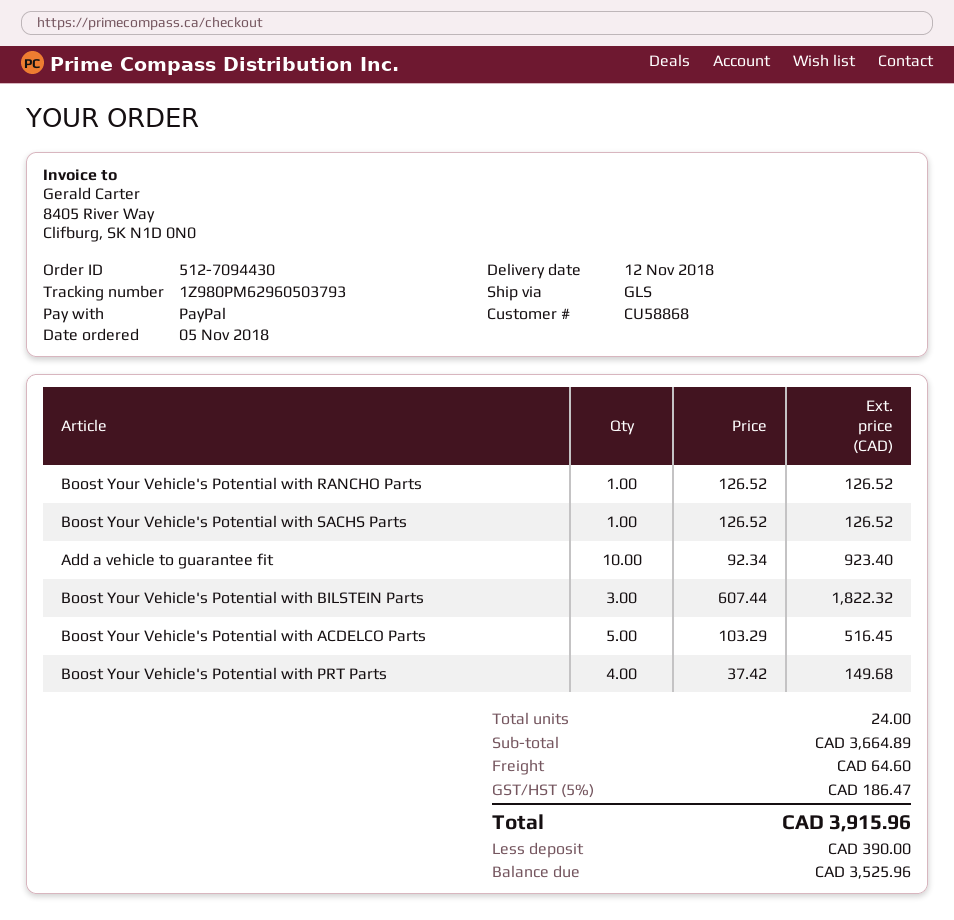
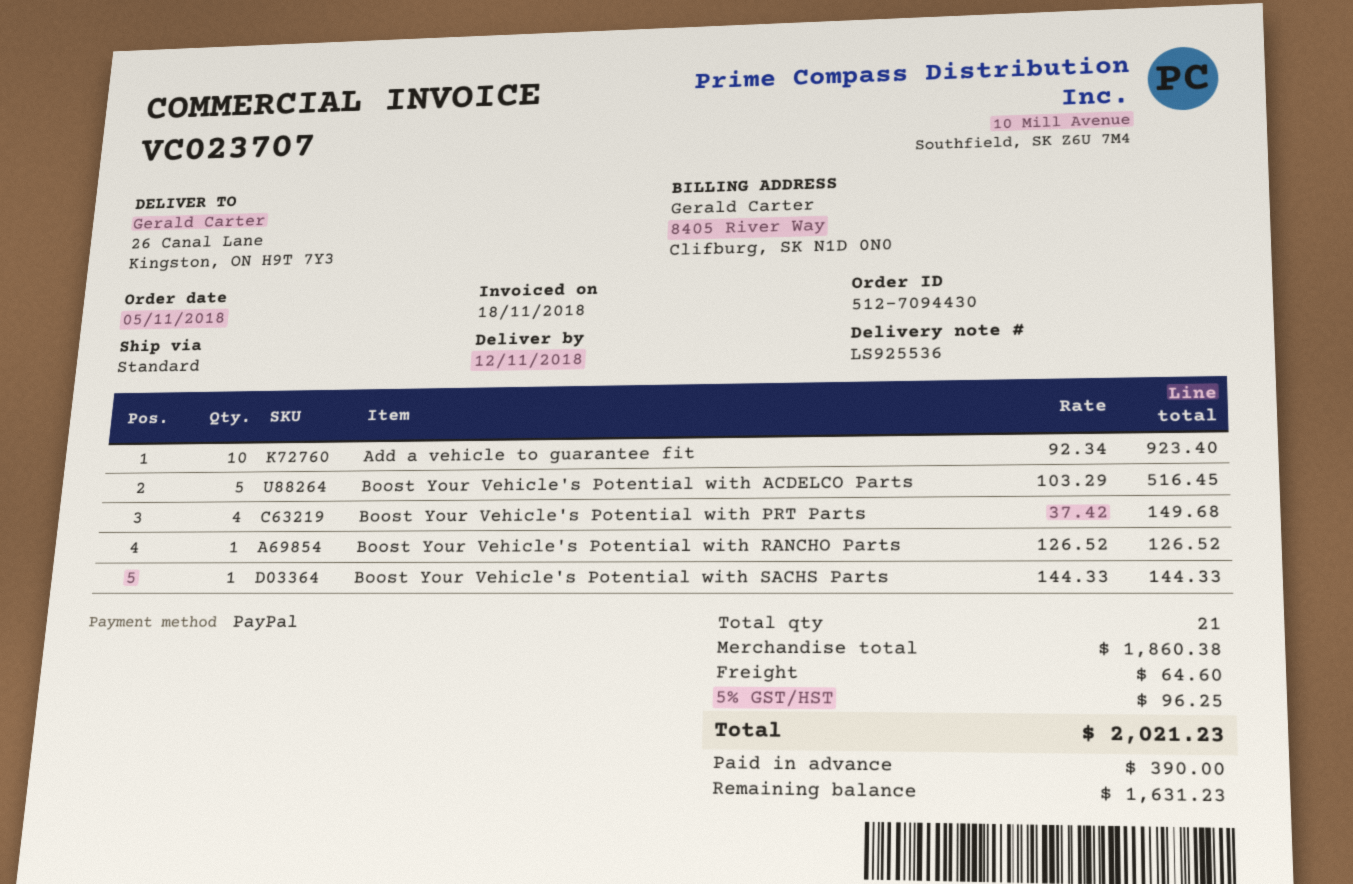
shipping method: GLS -> standard
Boost Your Vehicle's Potential with SACHS Parts: 1 x 126.52 = 126.52 -> 1 x 144.33 = 144.33
Boost Your Vehicle's Potential with BILSTEIN Parts: 3 x 607.44 = 1822.32 -> none
total quantity: 24 -> 21
subtotal: 3664.89 -> 1860.38
tax: 5% = 186.47 -> 5% = 96.25
total: 3915.96 -> 2021.23
balance: 3525.96 -> 1631.23

